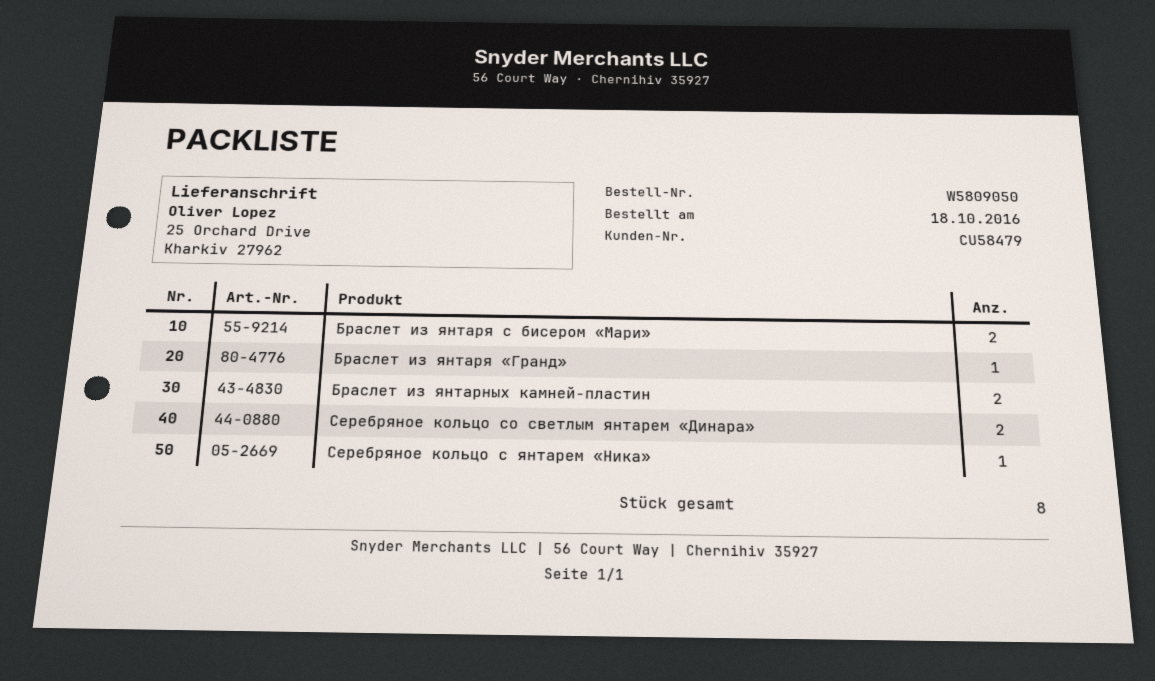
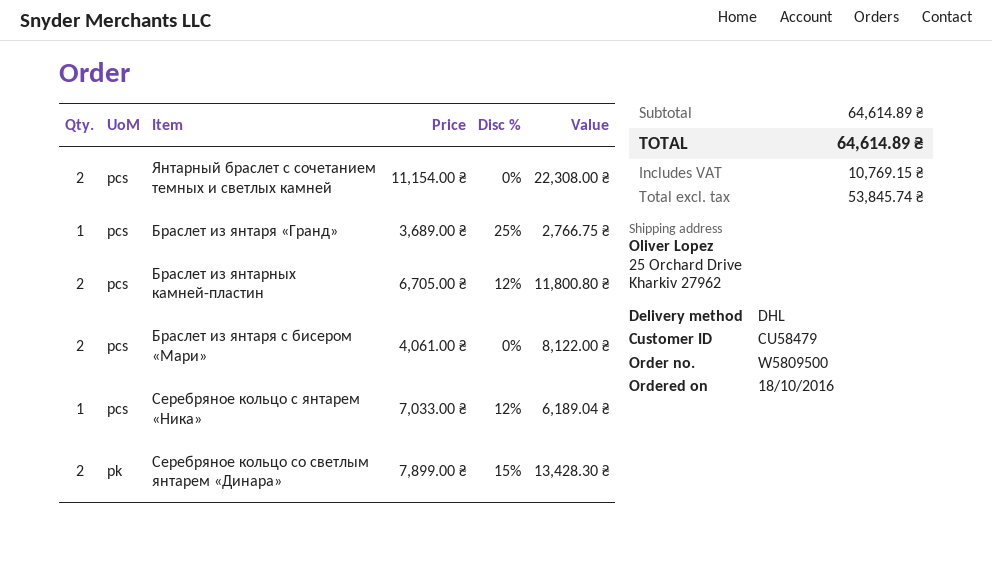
order number: W5809050 -> W5809500
Янтарный браслет с сочетанием темных и светлых камней: none -> 2

